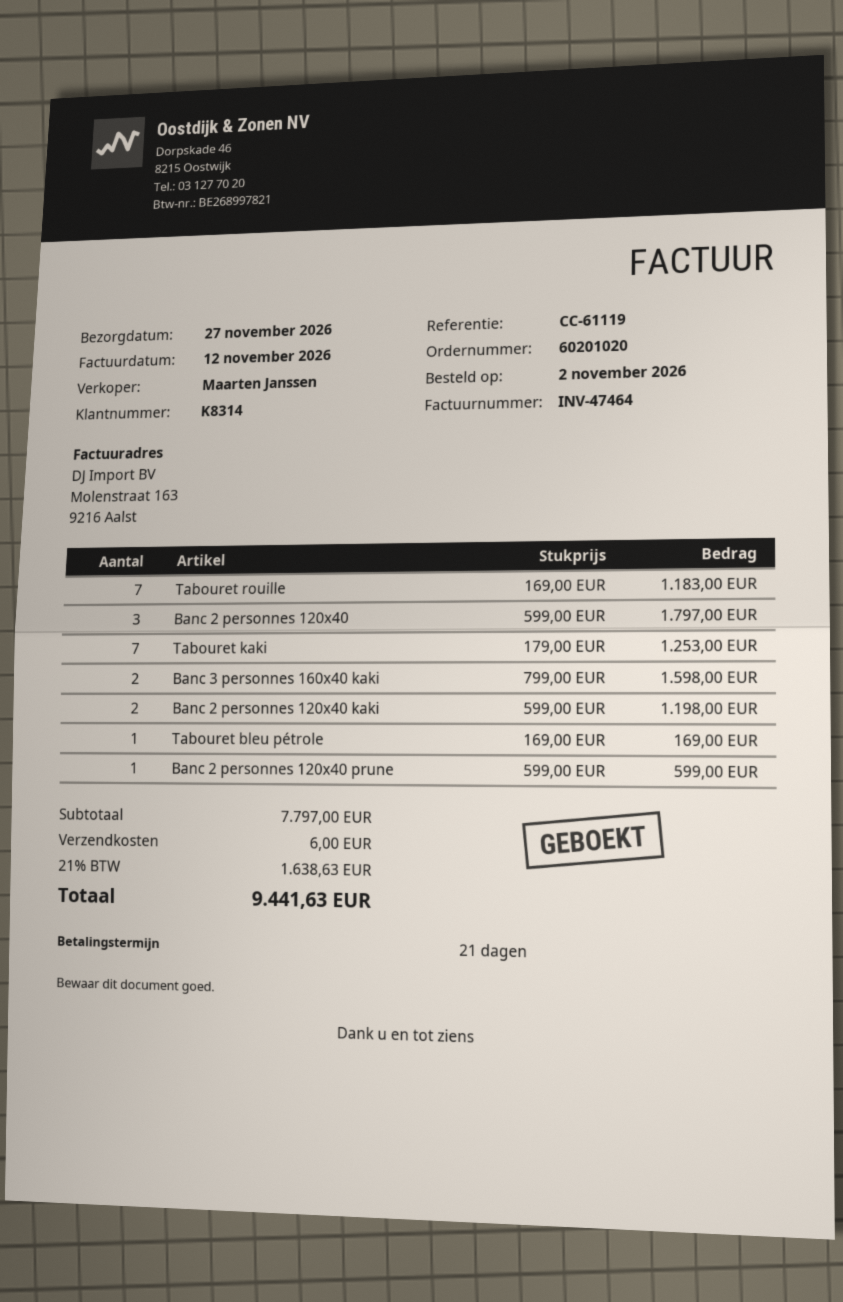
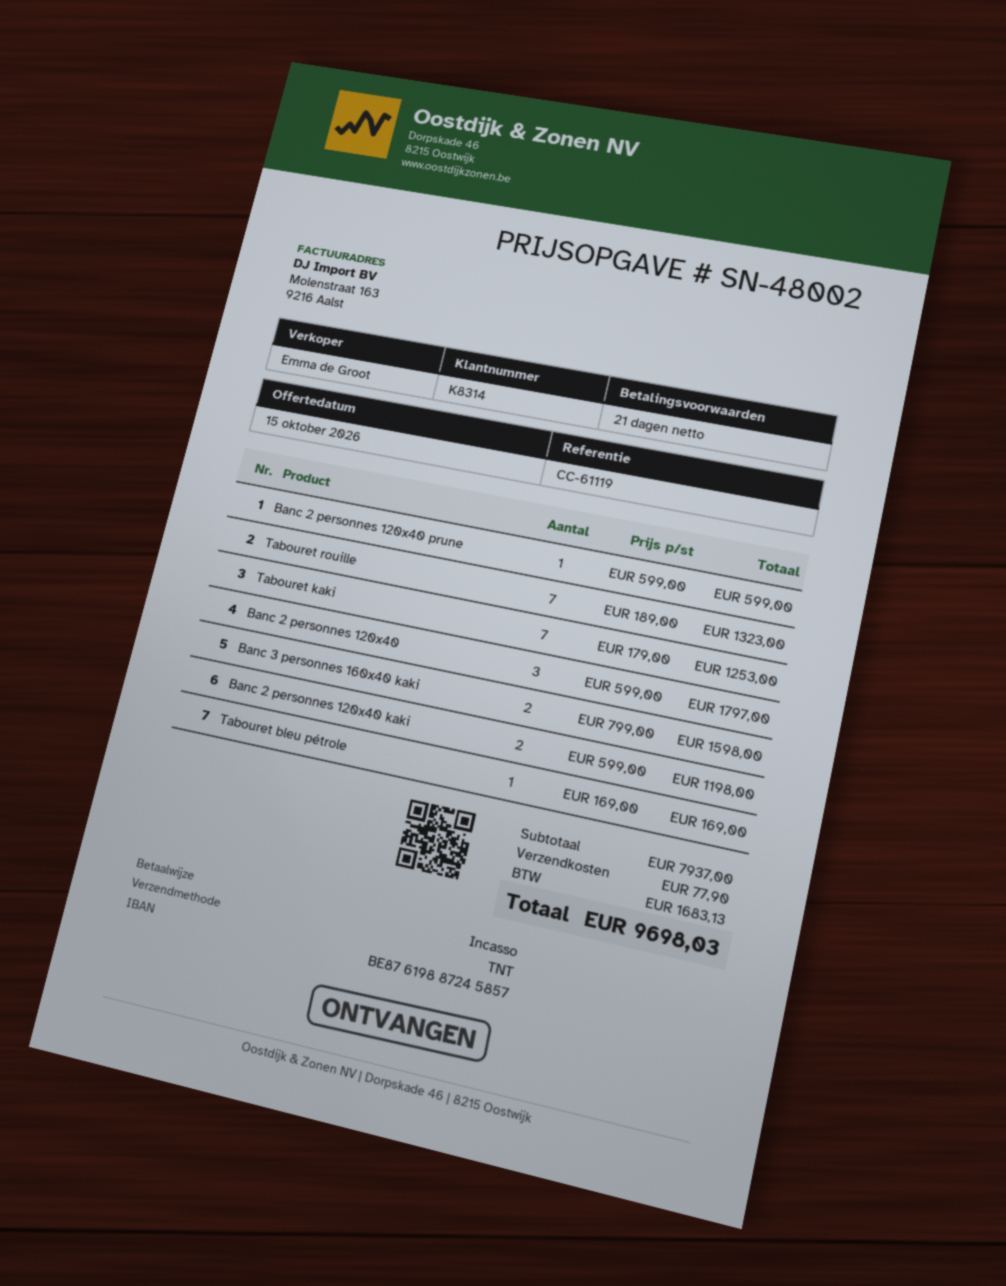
sales rep: Maarten Janssen -> Emma de Groot
Tabouret rouille: 7 x 169.00 = 1183.00 -> 7 x 189.00 = 1323.00
subtotal: 7797.00 -> 7937.00
shipping: 6.00 -> 77.90
tax: 1638.63 -> 1683.13
total: 9441.63 -> 9698.03

